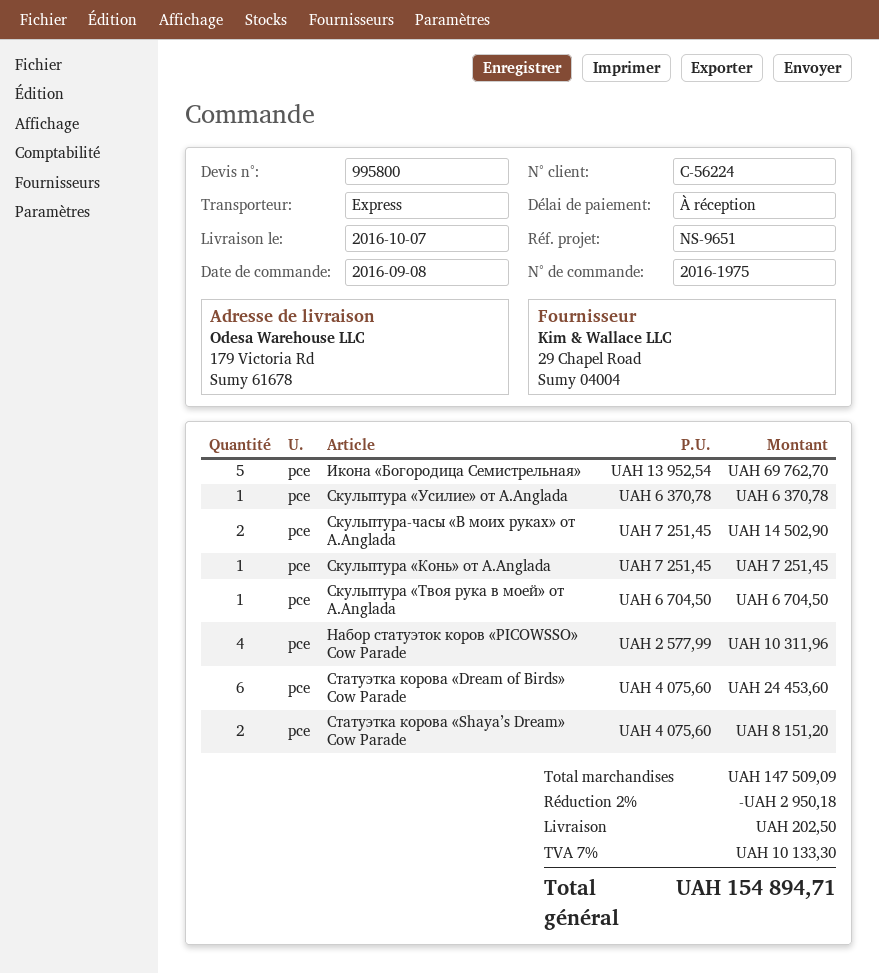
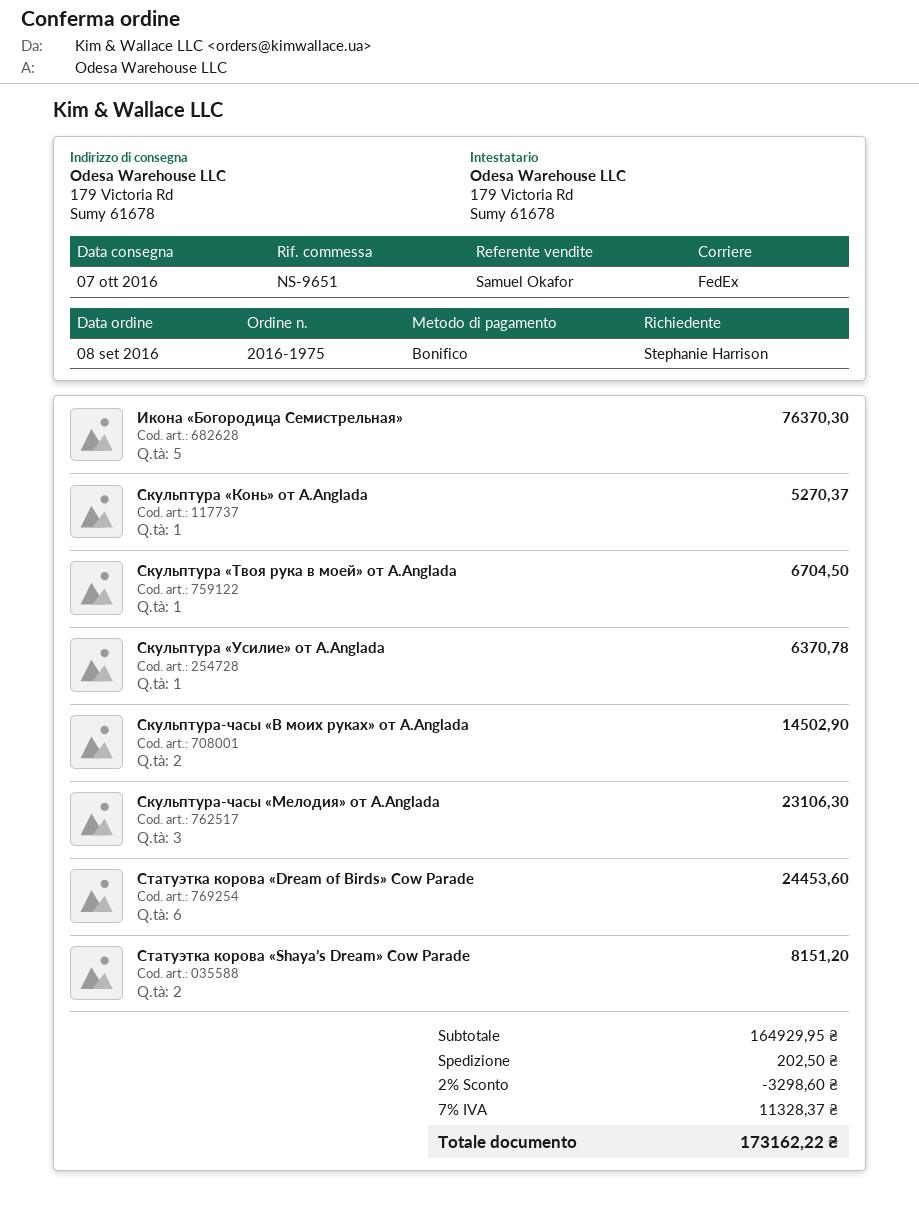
shipping method: express -> FedEx
Икона «Богородица Семистрельная»: 5 for 69762.70 -> 5 for 76370.30
Скульптура «Конь» от А.Anglada: 1 for 7251.45 -> 1 for 5270.37
Набор статуэток коров «PICOWSSO» Cow Parade: 4 for 10311.96 -> none
Скульптура-часы «Мелодия» от А.Anglada: none -> 3 for 23106.30
subtotal: 147509.09 -> 164929.95
discount: 2% = 2950.18 -> 2% = 3298.60
tax: 7% = 10133.30 -> 7% = 11328.37
total: 154894.71 -> 173162.22

